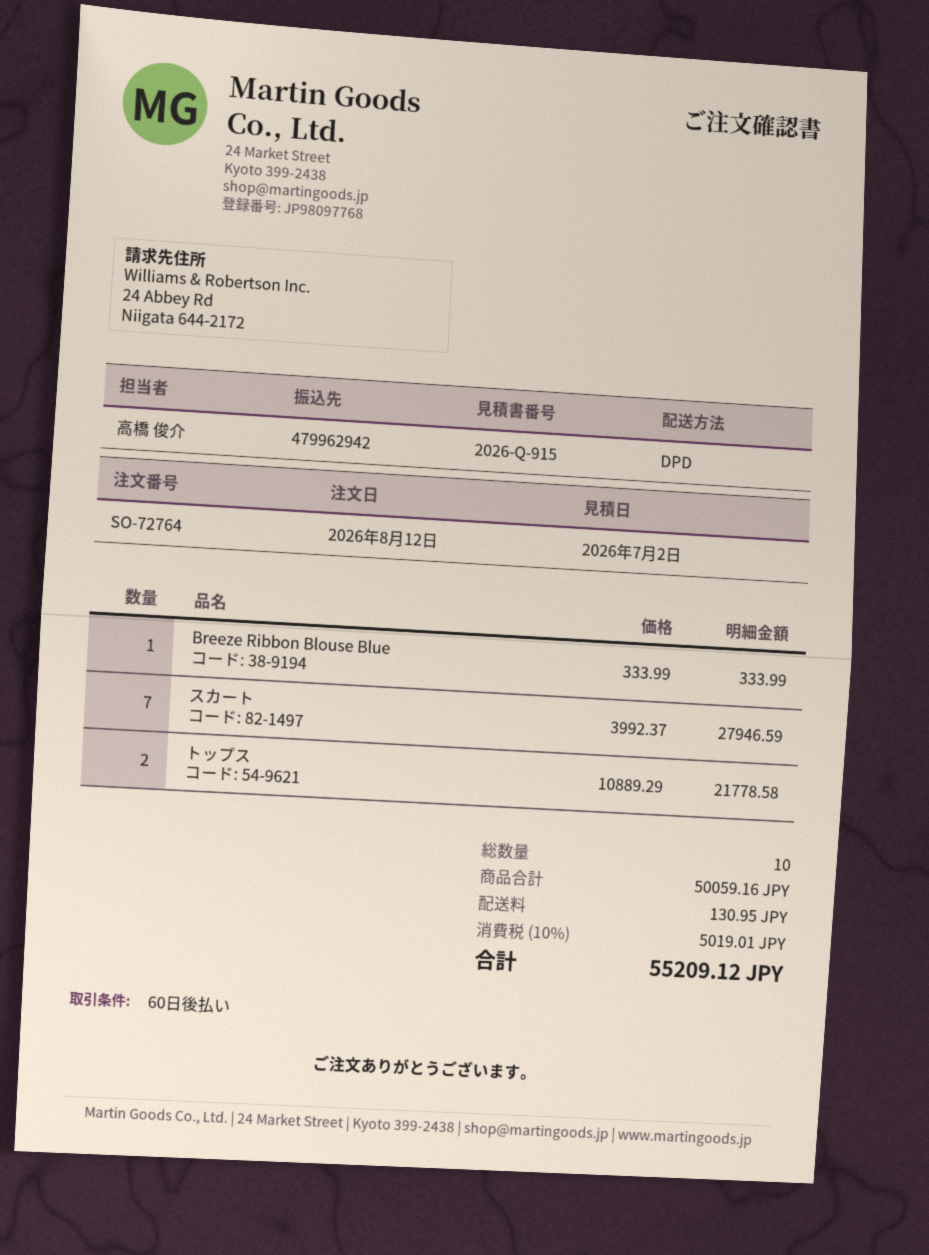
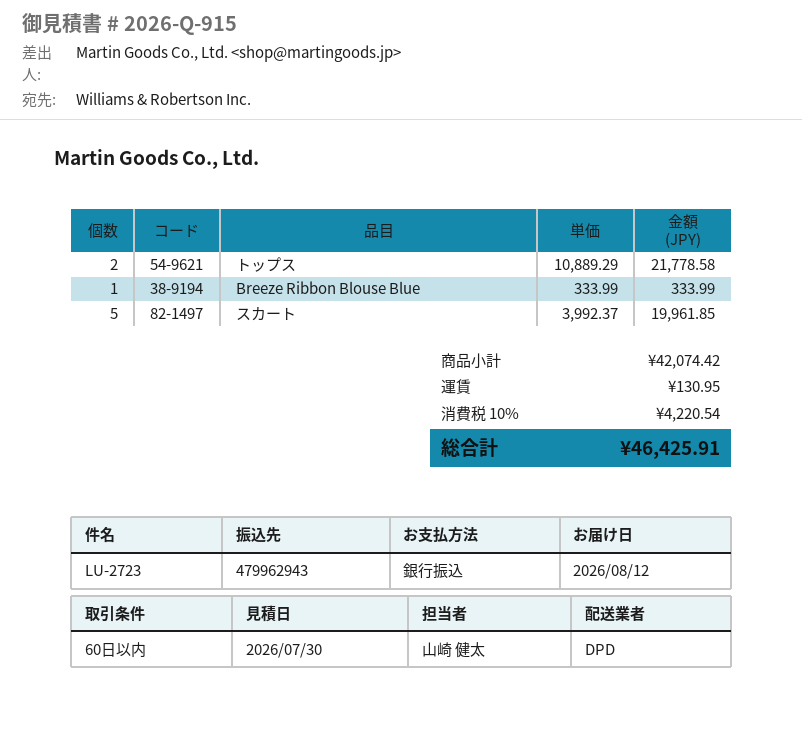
quote date: 2026-07-02 -> 2026-07-30
sales rep: 高橋 俊介 -> 山崎 健太
bank account: 479962942 -> 479962943
スカート: 7 x 3992.37 = 27946.59 -> 5 x 3992.37 = 19961.85
subtotal: 50059.16 -> 42074.42
tax: 10% = 5019.01 -> 10% = 4220.54
total: 55209.12 -> 46425.91

